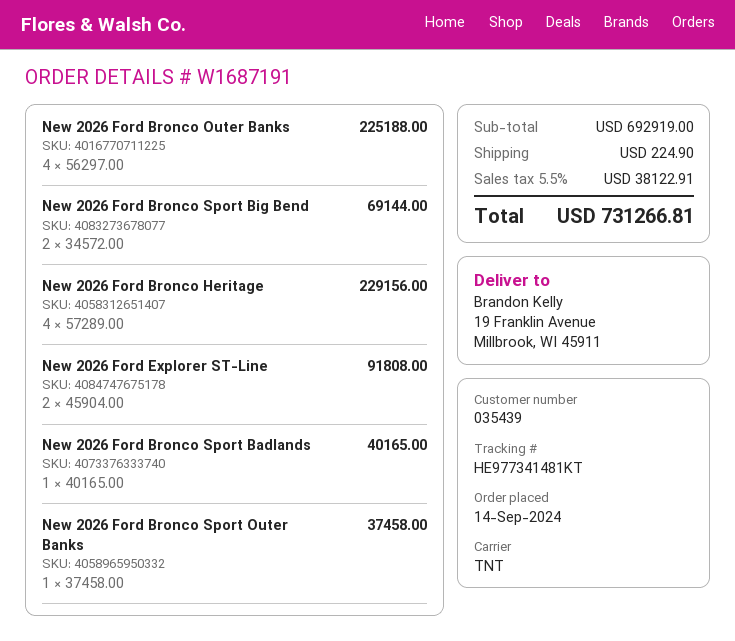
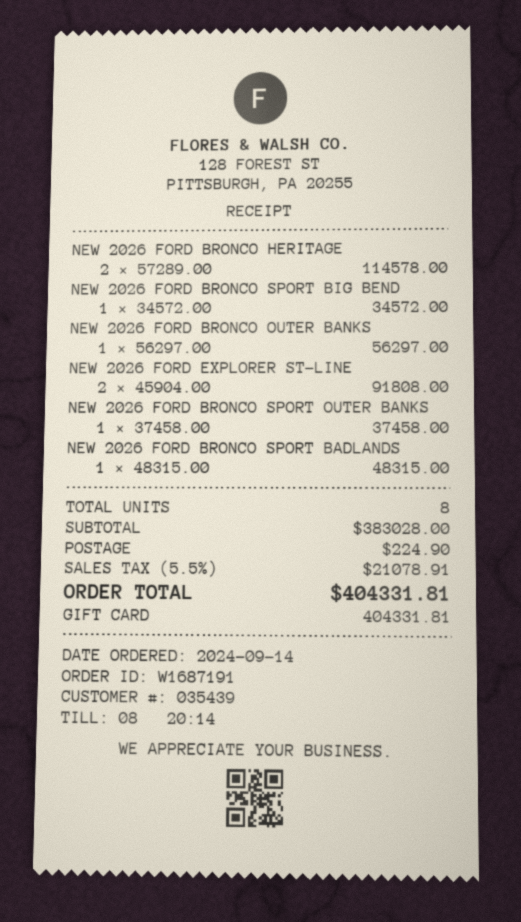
New 2026 Ford Bronco Outer Banks: 4 x 56297.00 = 225188.00 -> 1 x 56297.00 = 56297.00
New 2026 Ford Bronco Sport Big Bend: 2 x 34572.00 = 69144.00 -> 1 x 34572.00 = 34572.00
New 2026 Ford Bronco Heritage: 4 x 57289.00 = 229156.00 -> 2 x 57289.00 = 114578.00
New 2026 Ford Bronco Sport Badlands: 1 x 40165.00 = 40165.00 -> 1 x 48315.00 = 48315.00
subtotal: 692919.00 -> 383028.00
tax: 5.5% = 38122.91 -> 5.5% = 21078.91
total: 731266.81 -> 404331.81

